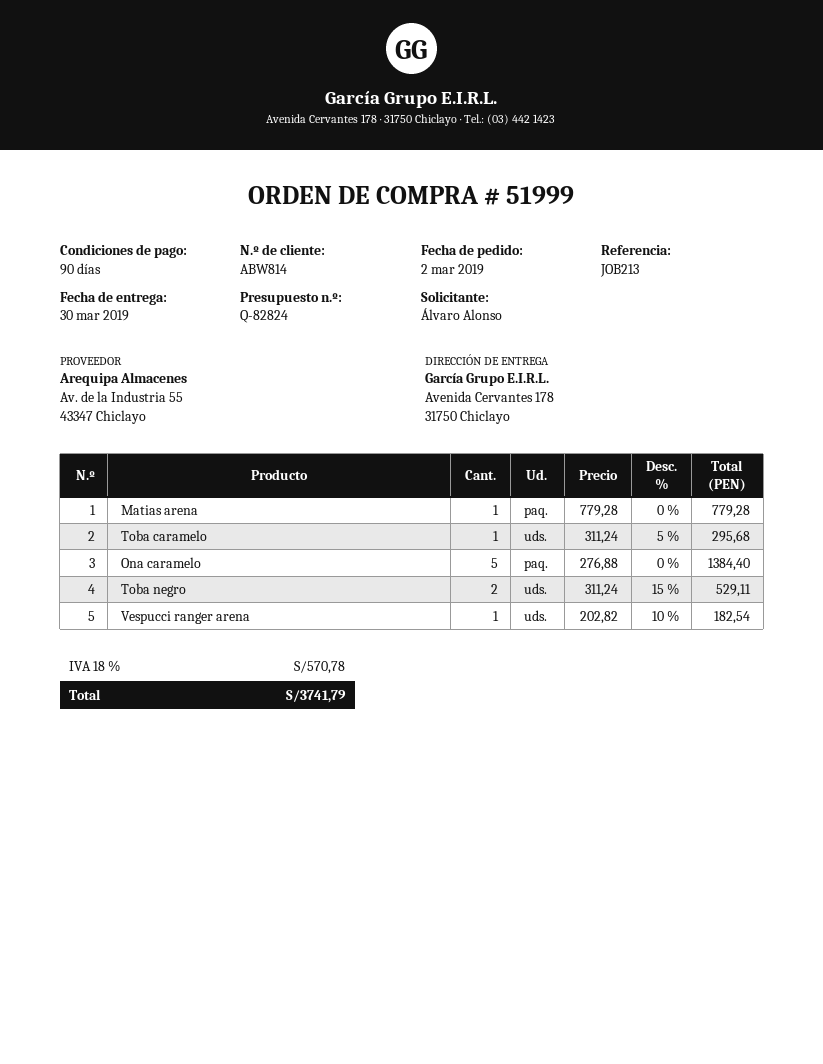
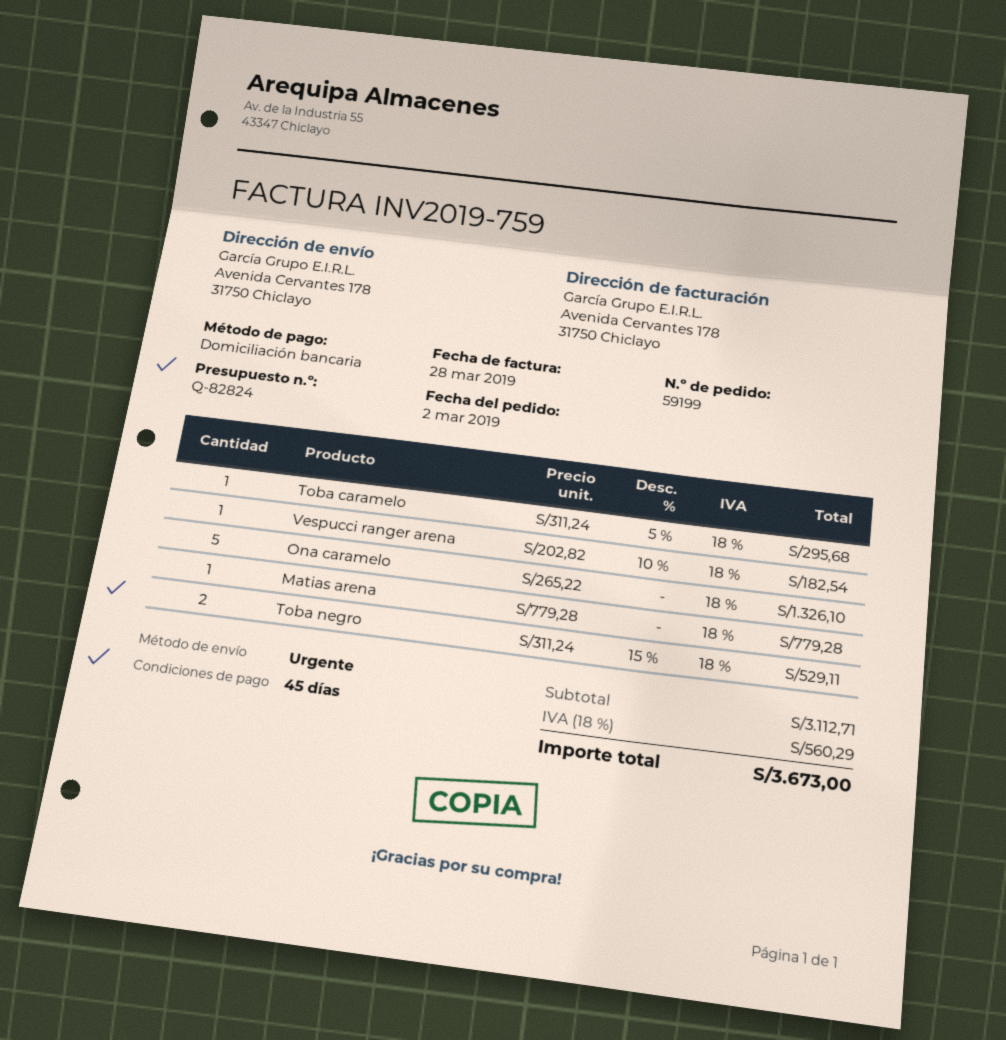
order number: 51999 -> 59199
payment terms: 90 days -> 45 days
Ona caramelo: 5 x 276.88 = 1384.40 -> 5 x 265.22 = 1326.10
tax: 18% = 570.78 -> 18% = 560.29
total: 3741.79 -> 3673.00

